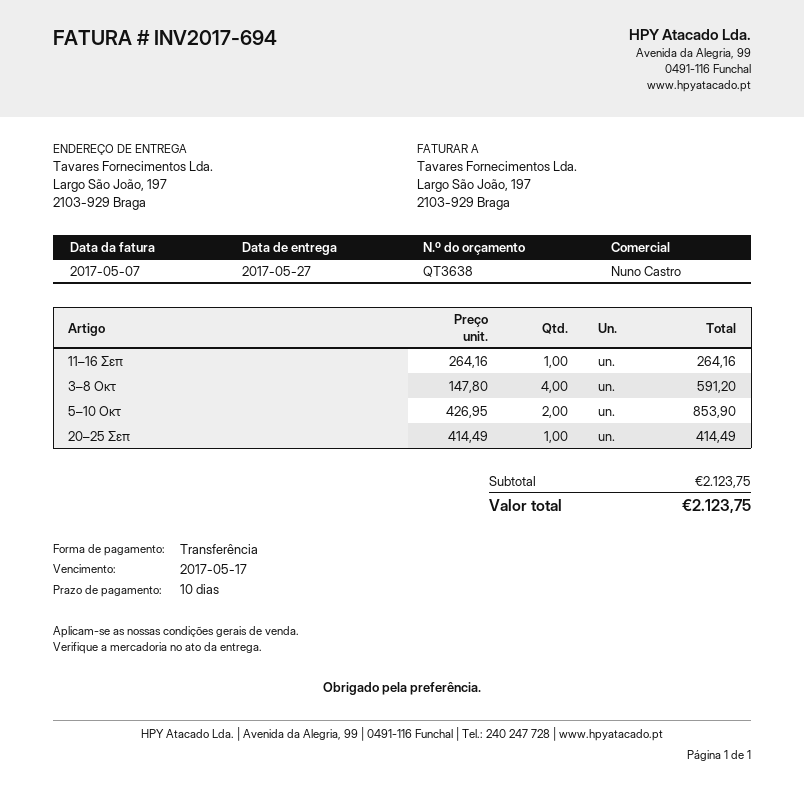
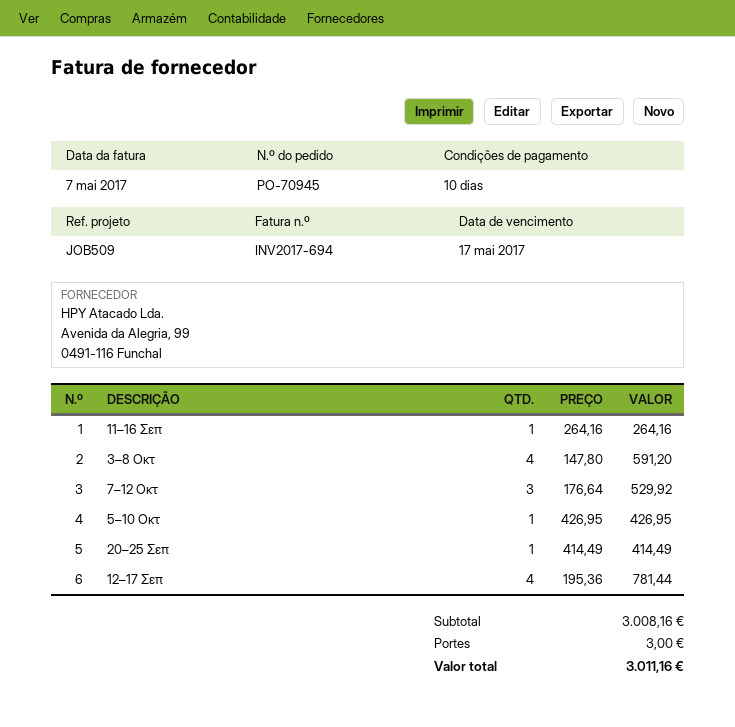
5–10 Οκτ: 2 x 426.95 = 853.90 -> 1 x 426.95 = 426.95
7–12 Οκτ: none -> 3 x 176.64 = 529.92
12–17 Σεπ: none -> 4 x 195.36 = 781.44
subtotal: 2123.75 -> 3008.16
shipping: none -> 3.00
total: 2123.75 -> 3011.16

